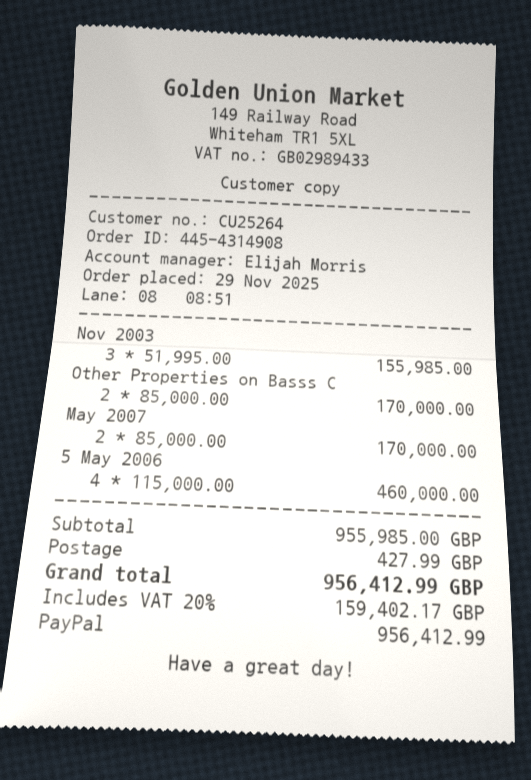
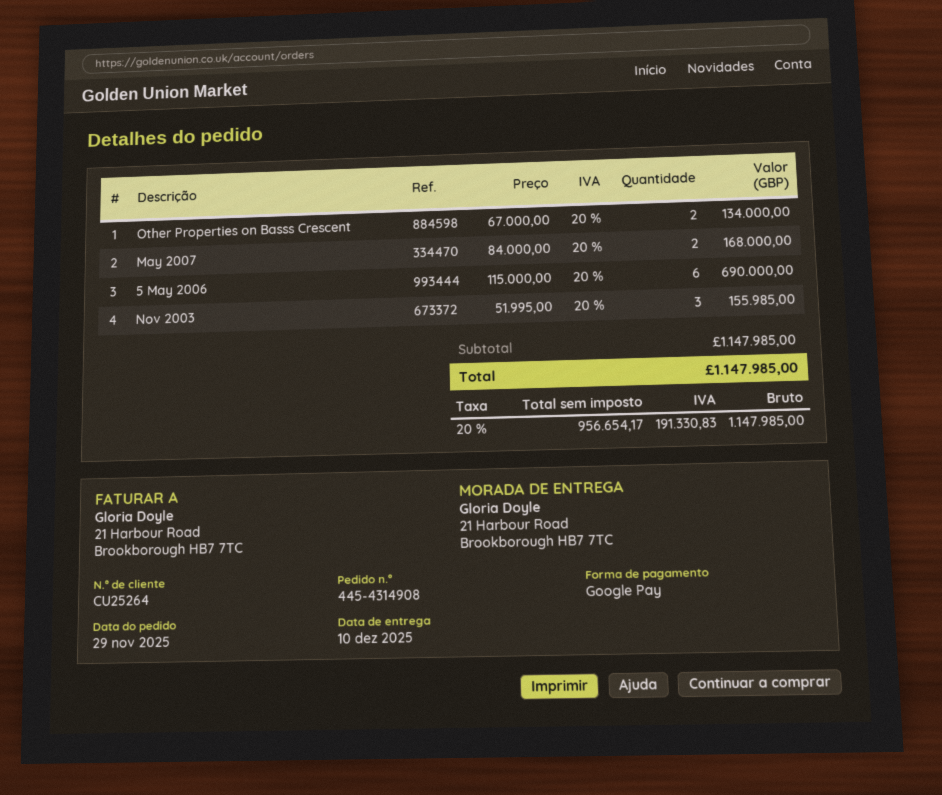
payment method: PayPal -> Google Pay
Other Properties on Basss C: 2 x 85000.00 = 170000.00 -> 2 x 67000.00 = 134000.00
May 2007: 2 x 85000.00 = 170000.00 -> 2 x 84000.00 = 168000.00
5 May 2006: 4 x 115000.00 = 460000.00 -> 6 x 115000.00 = 690000.00
subtotal: 955985.00 -> 1147985.00
shipping: 427.99 -> none
tax: 20% = 159402.17 -> 20% = 191330.83
total: 956412.99 -> 1147985.00

